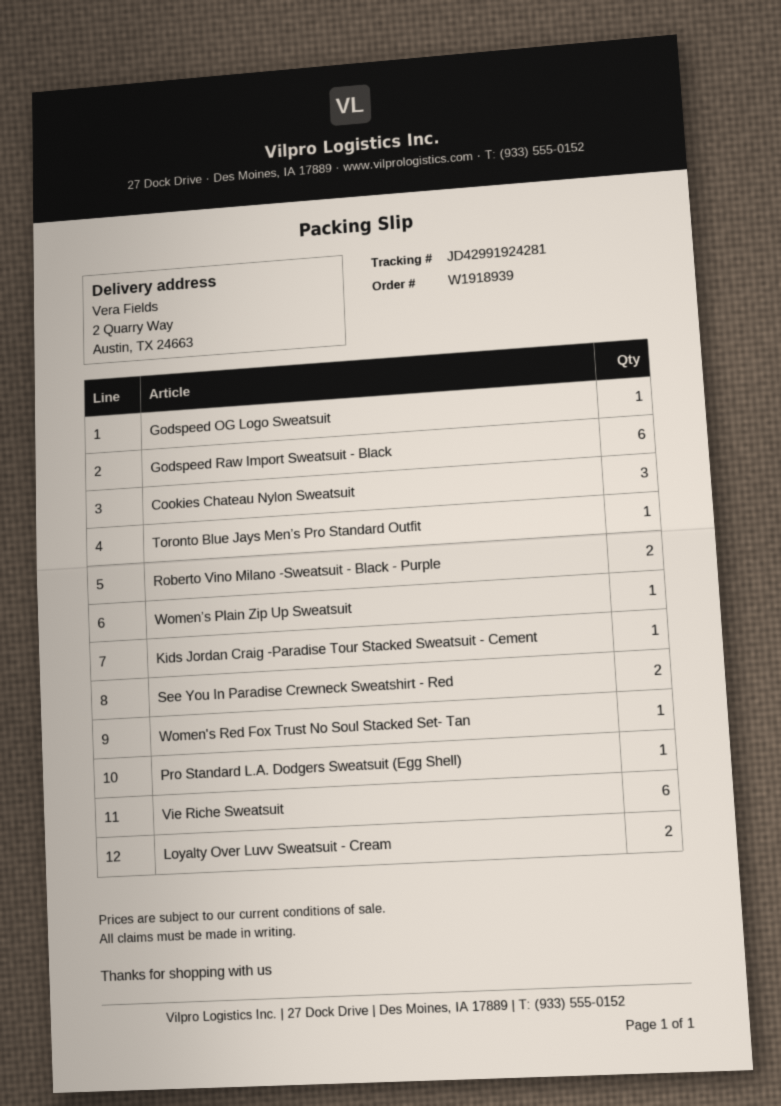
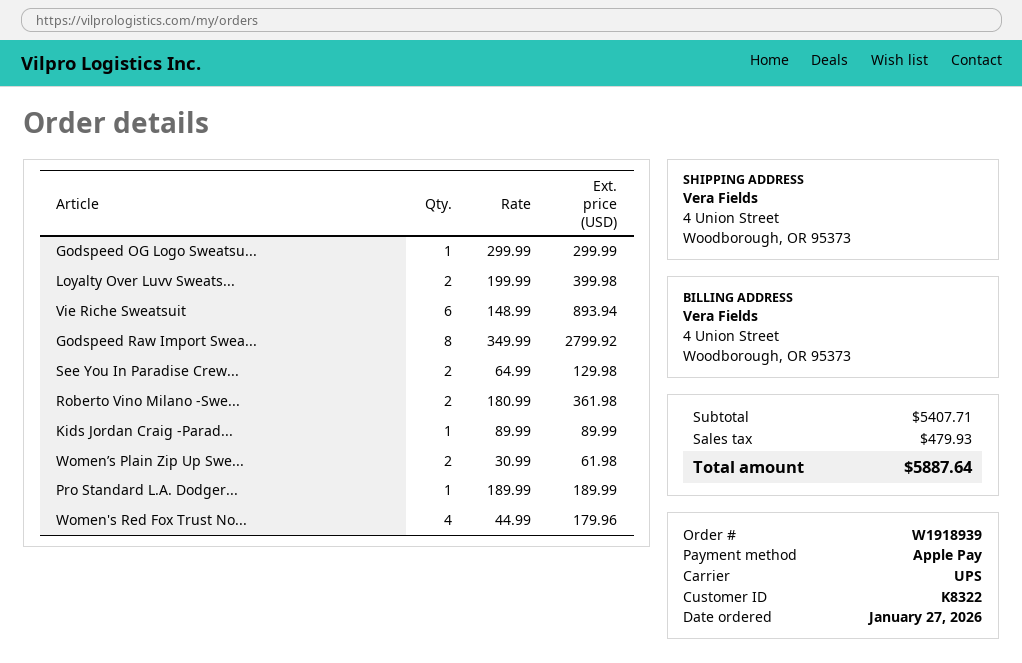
ship to: 2 Quarry Way, Austin, TX 24663 -> 4 Union Street, Woodborough, OR 95373
Godspeed Raw Import Sweatsuit - Black: 6 -> 8
Cookies Chateau Nylon Sweatsuit: 3 -> none
Toronto Blue Jays Men’s Pro Standard Outfit: 1 -> none
Women’s Plain Zip Up Sweatsuit: 1 -> 2
Women's Red Fox Trust No Soul Stacked Set- Tan: 1 -> 4

